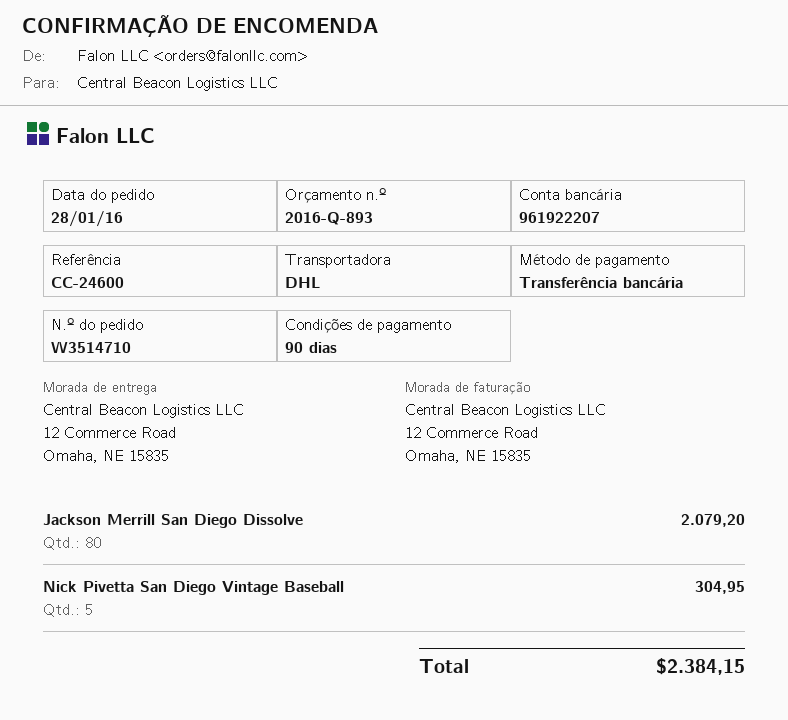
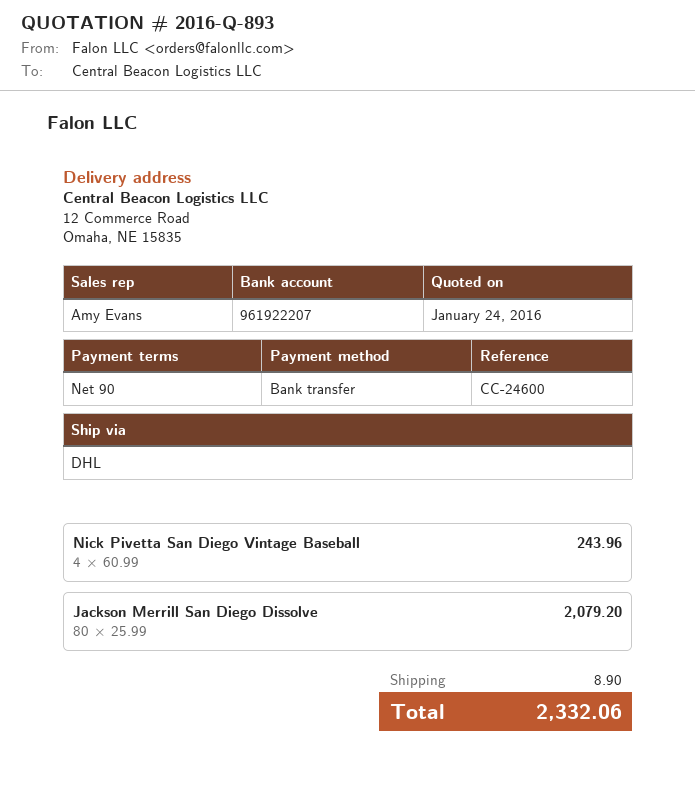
Nick Pivetta San Diego Vintage Baseball: 5 for 304.95 -> 4 for 243.96
shipping: none -> 8.90
total: 2384.15 -> 2332.06

